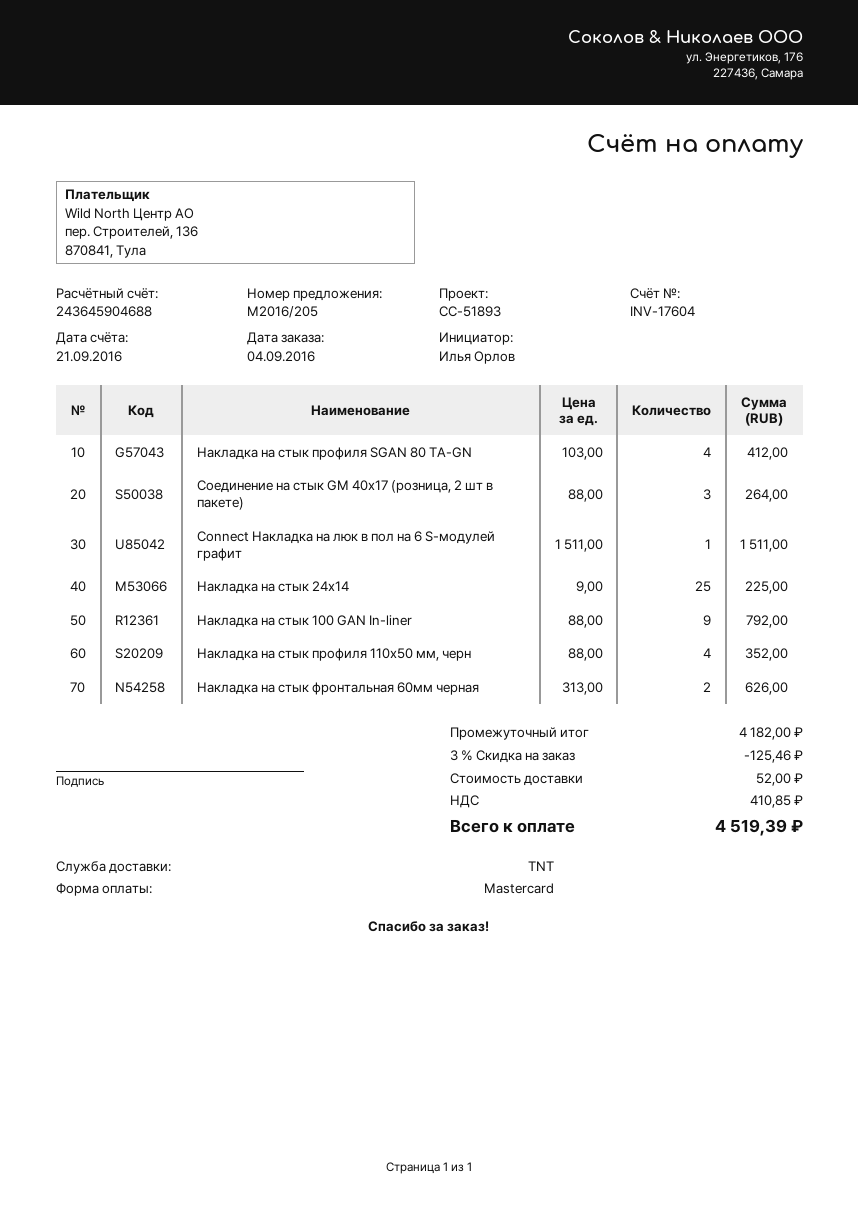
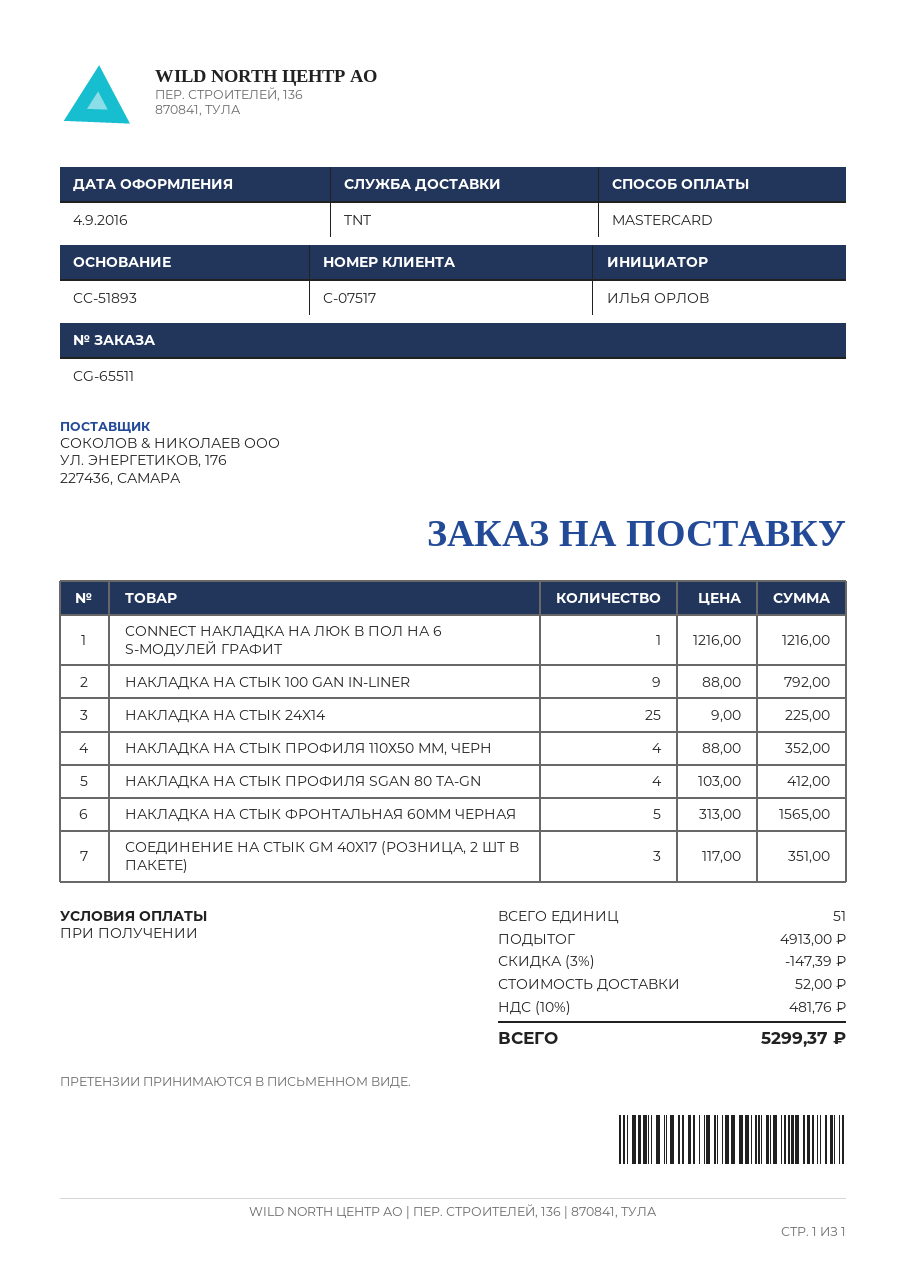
Соединение на стык GM 40x17 (розница, 2 шт в пакете): 3 x 88.00 = 264.00 -> 3 x 117.00 = 351.00
Connect Накладка на люк в пол на 6 S-модулей графит: 1 x 1511.00 = 1511.00 -> 1 x 1216.00 = 1216.00
Накладка на стык фронтальная 60мм черная: 2 x 313.00 = 626.00 -> 5 x 313.00 = 1565.00
subtotal: 4182.00 -> 4913.00
discount: 3% = 125.46 -> 3% = 147.39
tax: 410.85 -> 481.76
total: 4519.39 -> 5299.37

